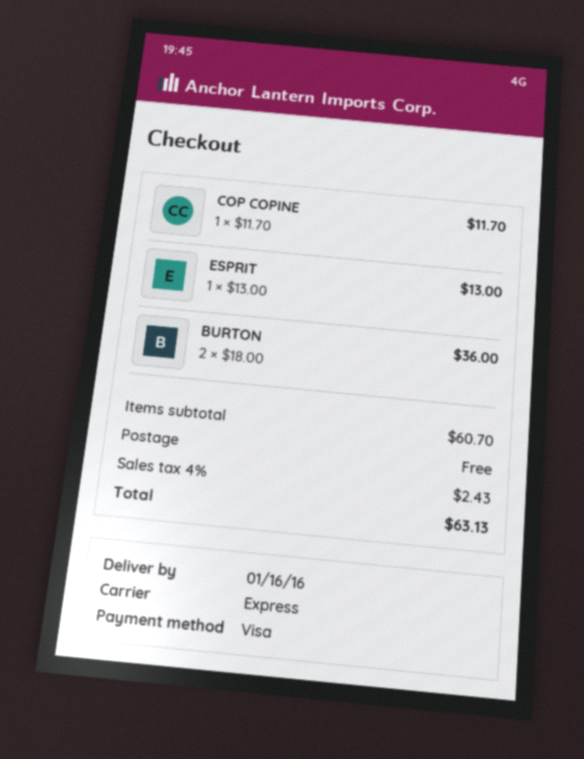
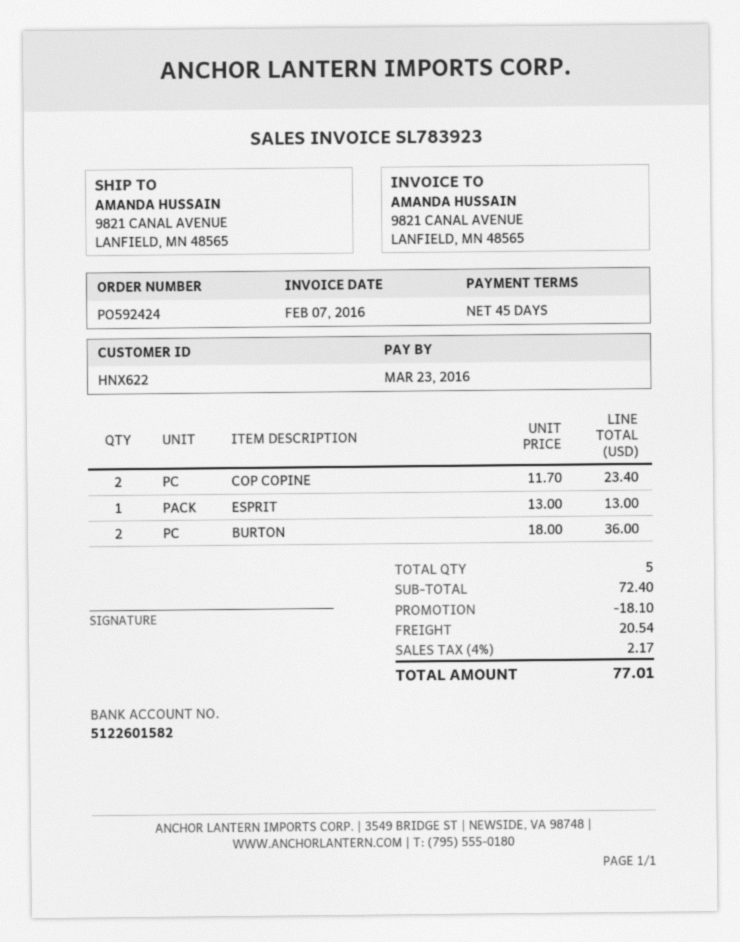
COP COPINE: 1 x 11.70 = 11.70 -> 2 x 11.70 = 23.40
subtotal: 60.70 -> 72.40
discount: none -> 18.10
shipping: 0.00 -> 20.54
tax: 4% = 2.43 -> 4% = 2.17
total: 63.13 -> 77.01

